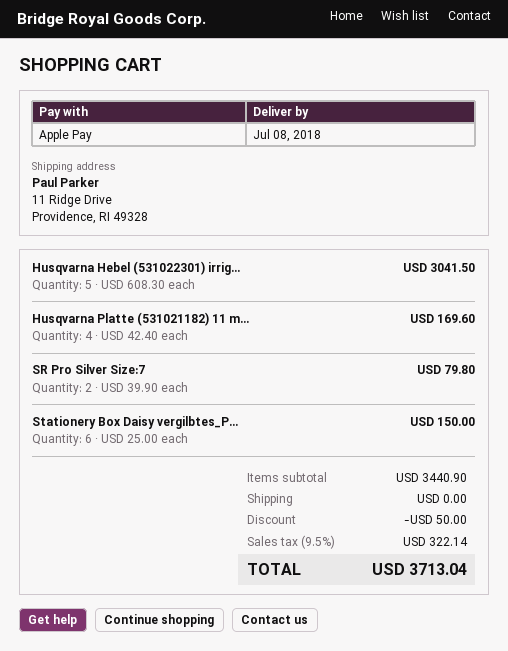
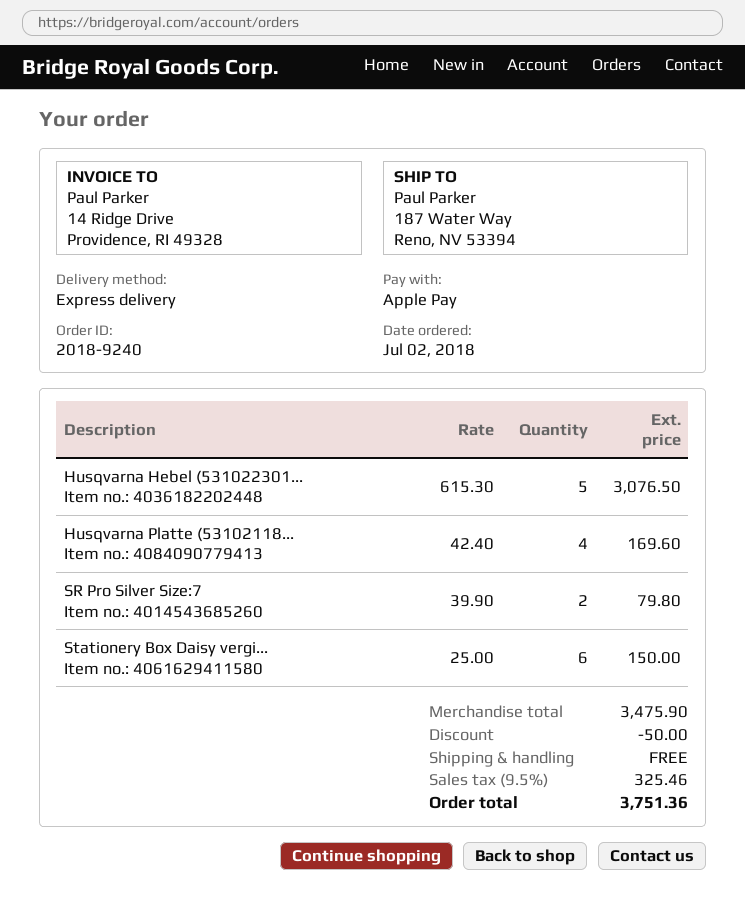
ship to: 11 Ridge Drive, Providence, RI 49328 -> 187 Water Way, Reno, NV 53394
Husqvarna Hebel (531022301) irrig...: 5 x 608.30 = 3041.50 -> 5 x 615.30 = 3076.50
subtotal: 3440.90 -> 3475.90
tax: 9.5% = 322.14 -> 9.5% = 325.46
total: 3713.04 -> 3751.36

